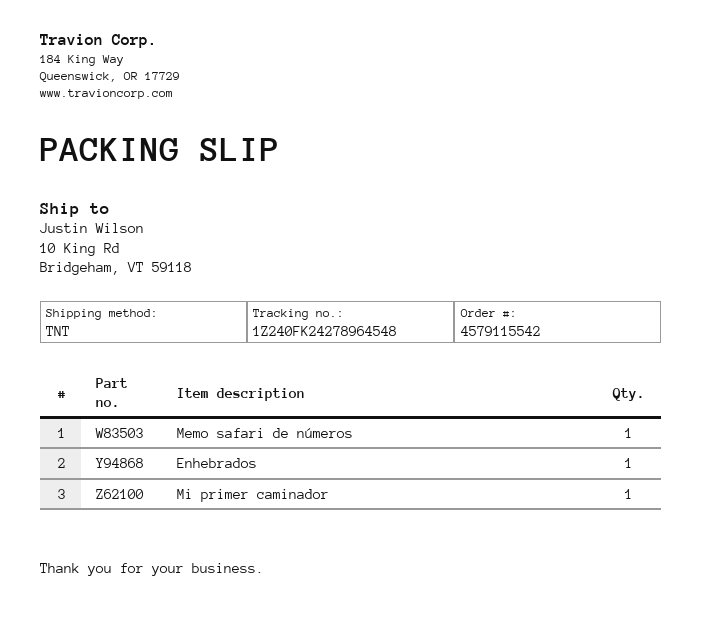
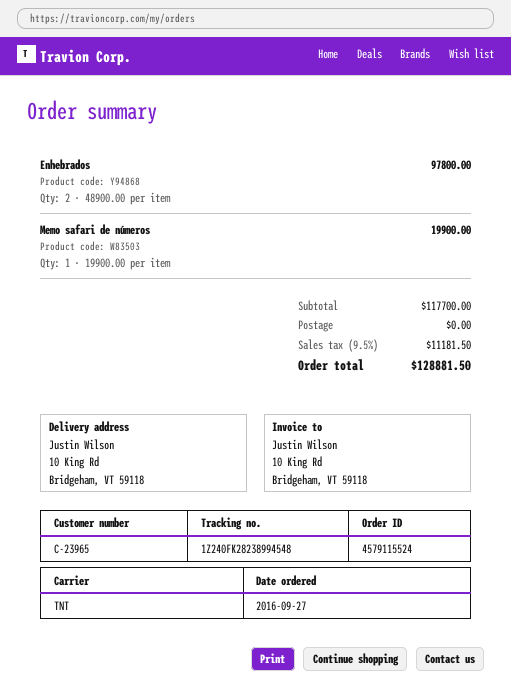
order number: 4579115542 -> 4579115524
tracking number: 1Z240FK24278964548 -> 1Z240FK28238994548
Enhebrados: 1 -> 2
Mi primer caminador: 1 -> none

